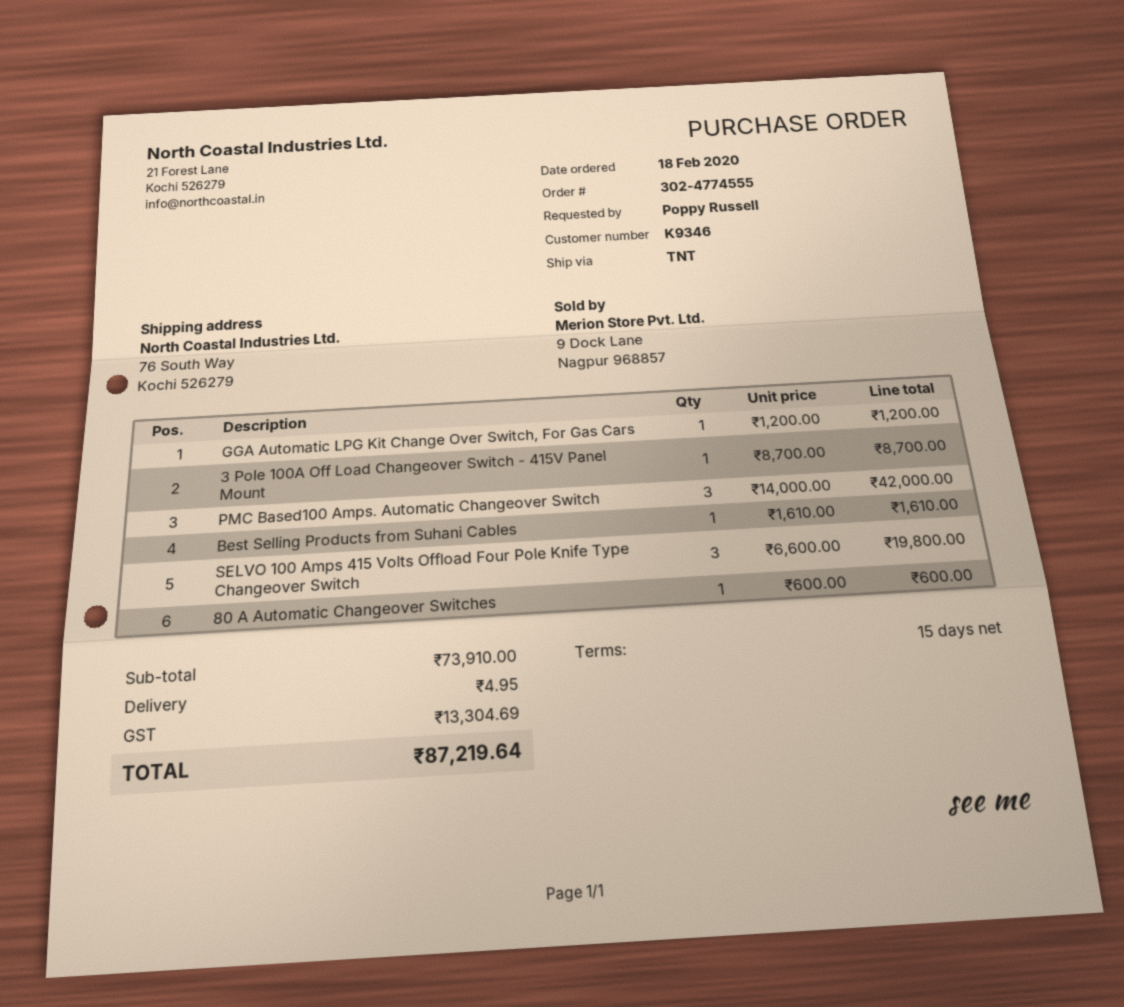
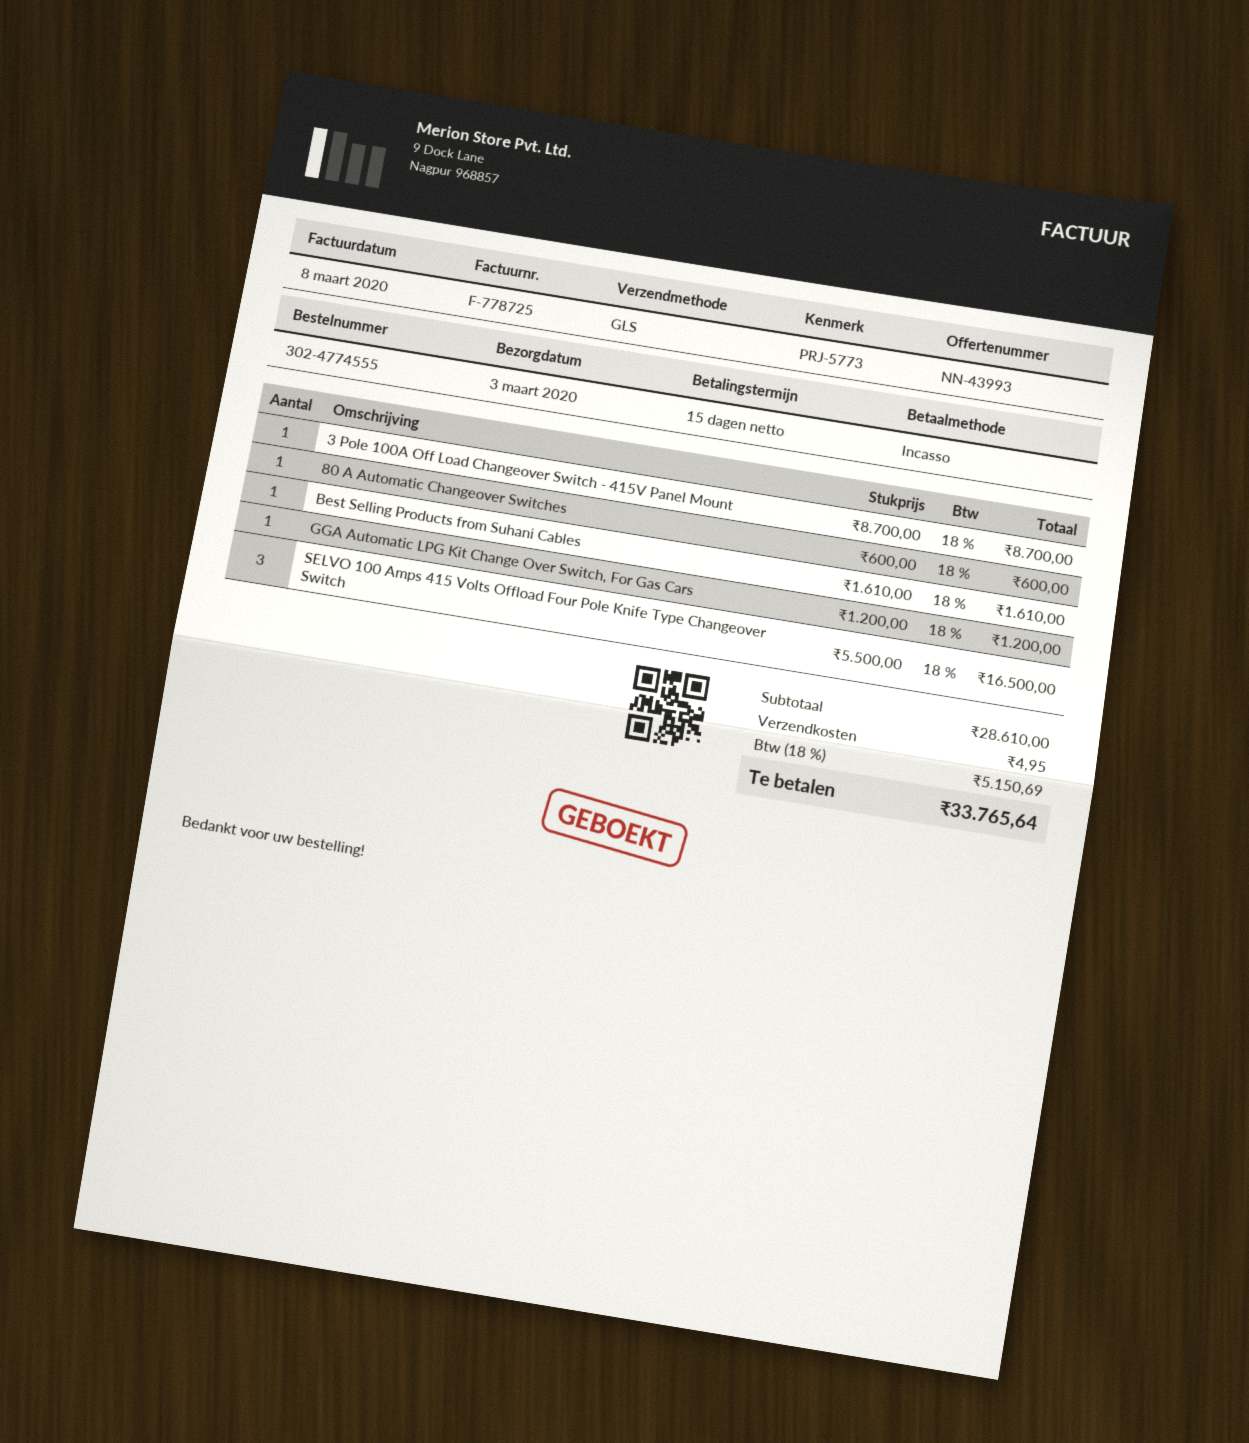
shipping method: TNT -> GLS
PMC Based100 Amps. Automatic Changeover Switch: 3 x 14000.00 = 42000.00 -> none
SELVO 100 Amps 415 Volts Offload Four Pole Knife Type Changeover Switch: 3 x 6600.00 = 19800.00 -> 3 x 5500.00 = 16500.00
subtotal: 73910.00 -> 28610.00
tax: 13304.69 -> 5150.69
total: 87219.64 -> 33765.64

